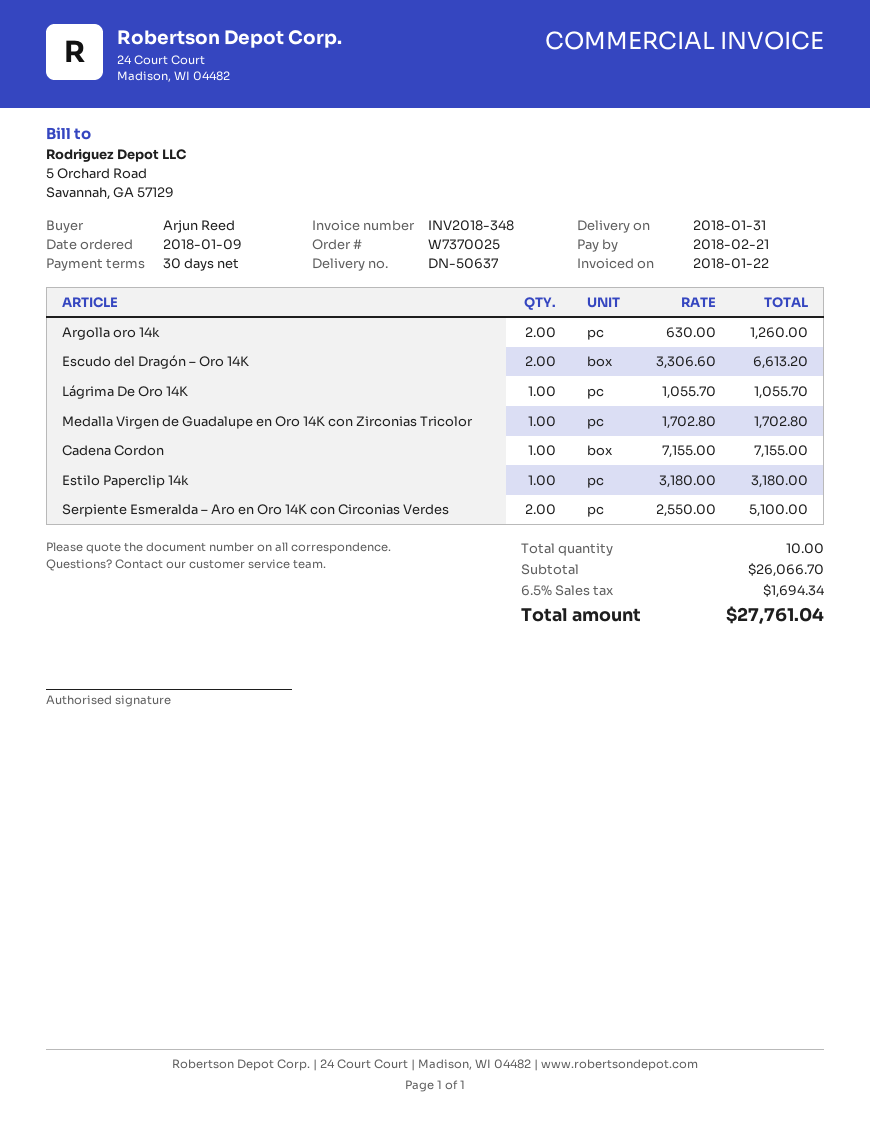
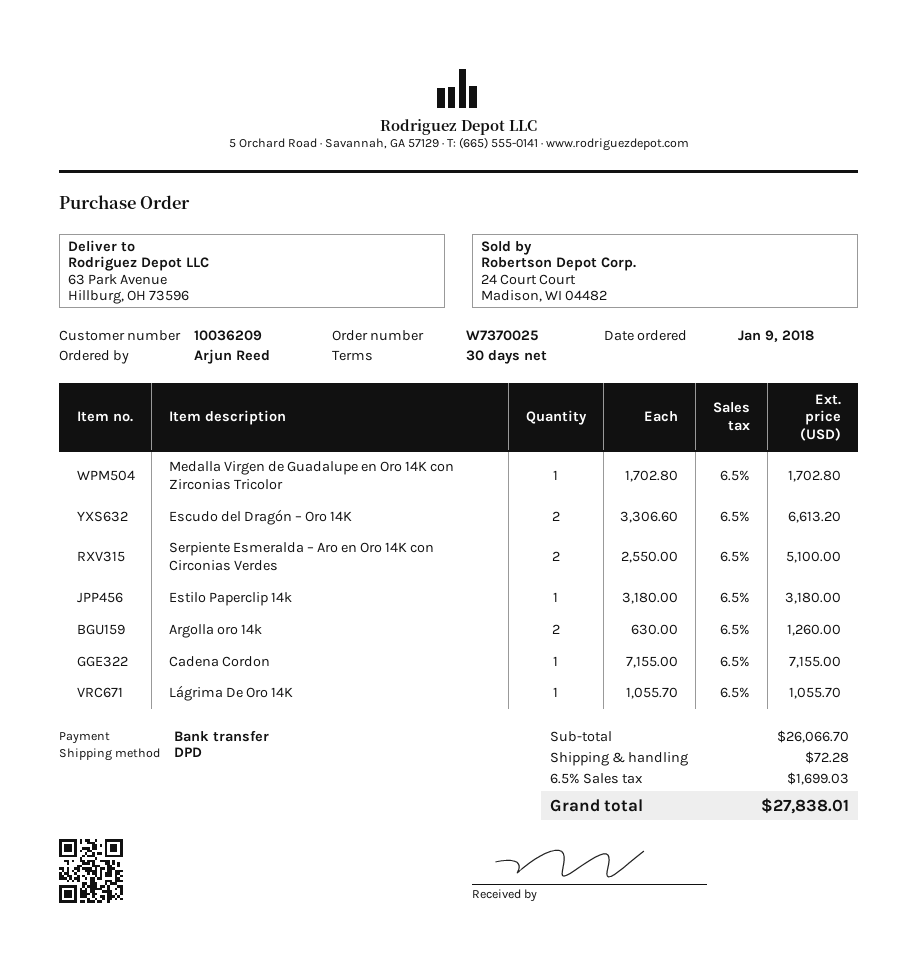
shipping: none -> 72.28
tax: 6.5% = 1694.34 -> 6.5% = 1699.03
total: 27761.04 -> 27838.01

